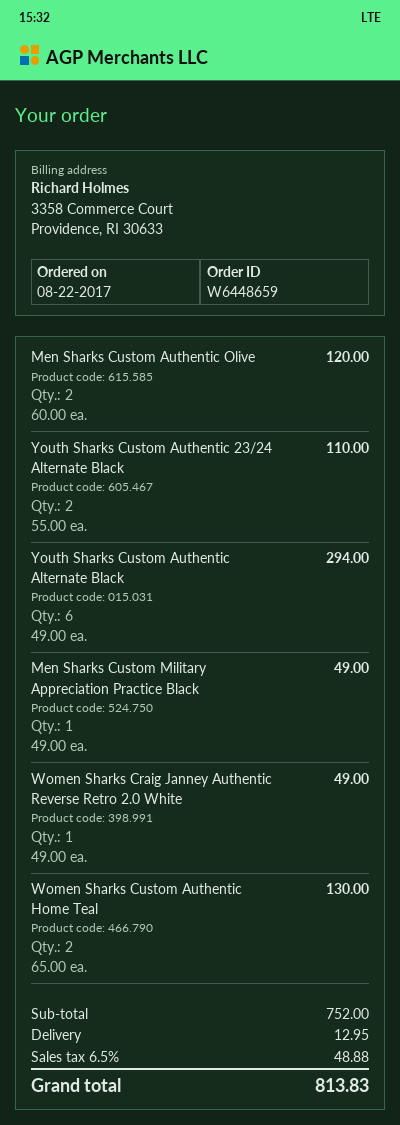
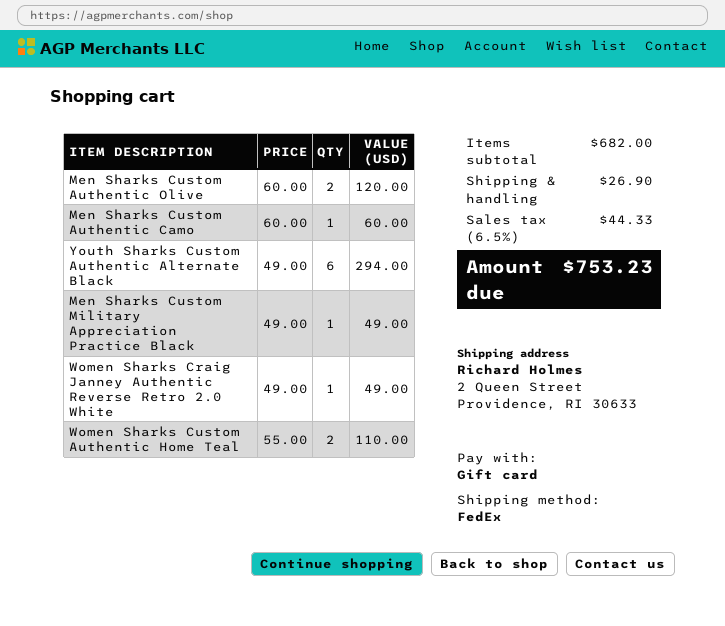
Youth Sharks Custom Authentic 23/24 Alternate Black: 2 x 55.00 = 110.00 -> none
Women Sharks Custom Authentic Home Teal: 2 x 65.00 = 130.00 -> 2 x 55.00 = 110.00
Men Sharks Custom Authentic Camo: none -> 1 x 60.00 = 60.00
subtotal: 752.00 -> 682.00
shipping: 12.95 -> 26.90
tax: 6.5% = 48.88 -> 6.5% = 44.33
total: 813.83 -> 753.23

